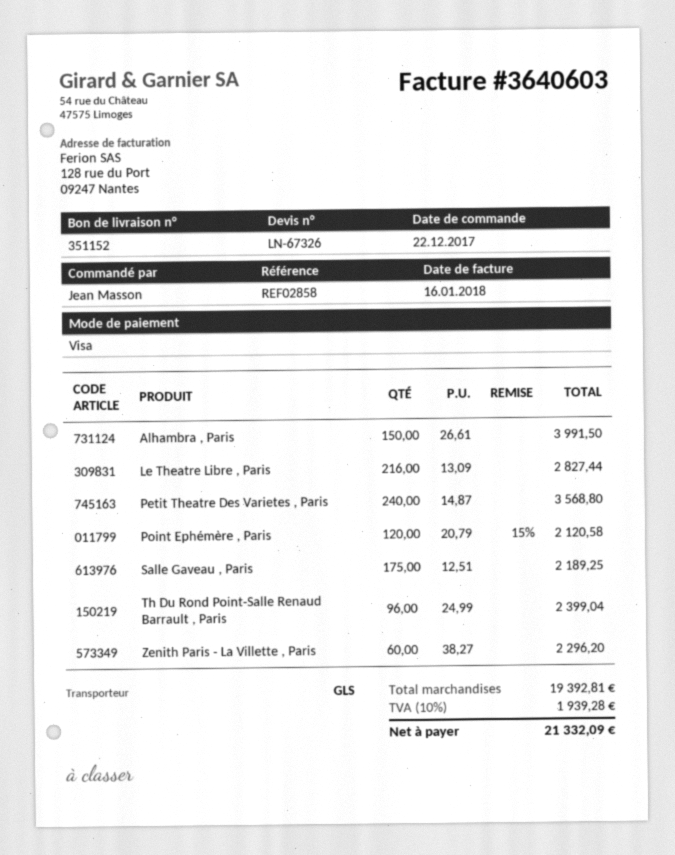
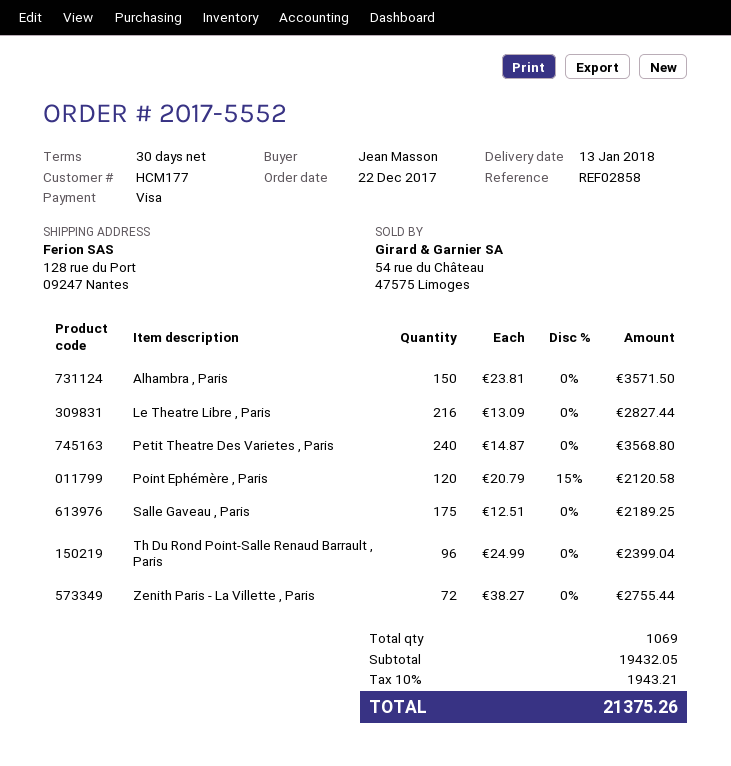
Alhambra , Paris: 150 x 26.61 = 3991.50 -> 150 x 23.81 = 3571.50
Zenith Paris - La Villette , Paris: 60 x 38.27 = 2296.20 -> 72 x 38.27 = 2755.44
subtotal: 19392.81 -> 19432.05
tax: 10% = 1939.28 -> 10% = 1943.21
total: 21332.09 -> 21375.26

